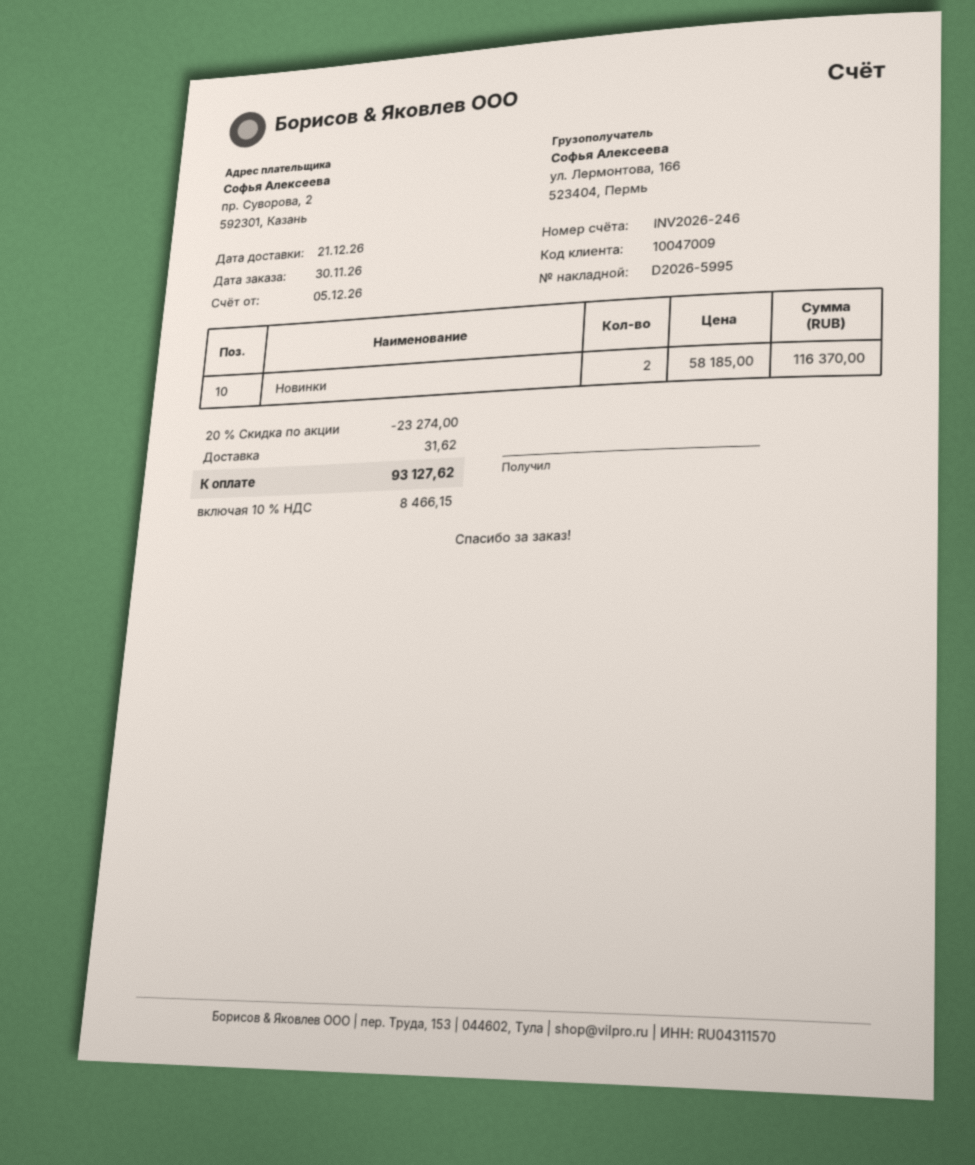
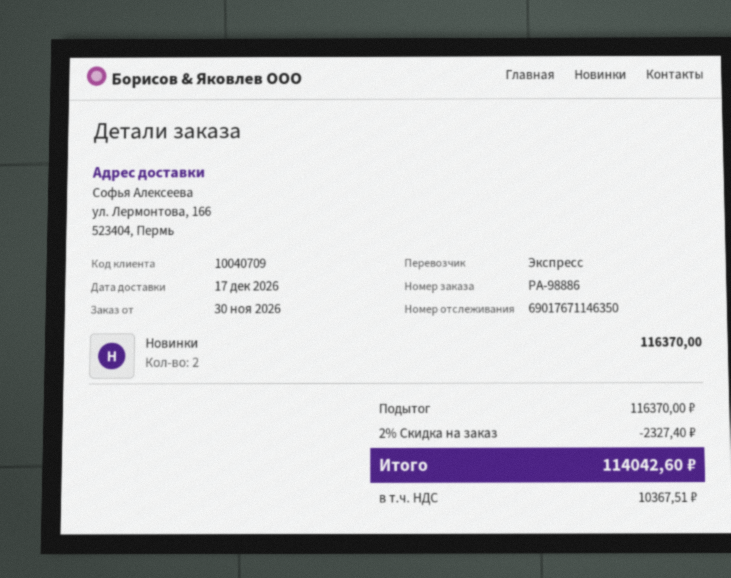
delivery date: 2026-12-21 -> 2026-12-17
customer number: 10047009 -> 10040709
discount: 20% = 23274.00 -> 2% = 2327.40
shipping: 31.62 -> none
tax: 8466.15 -> 10367.51
total: 93127.62 -> 114042.60

